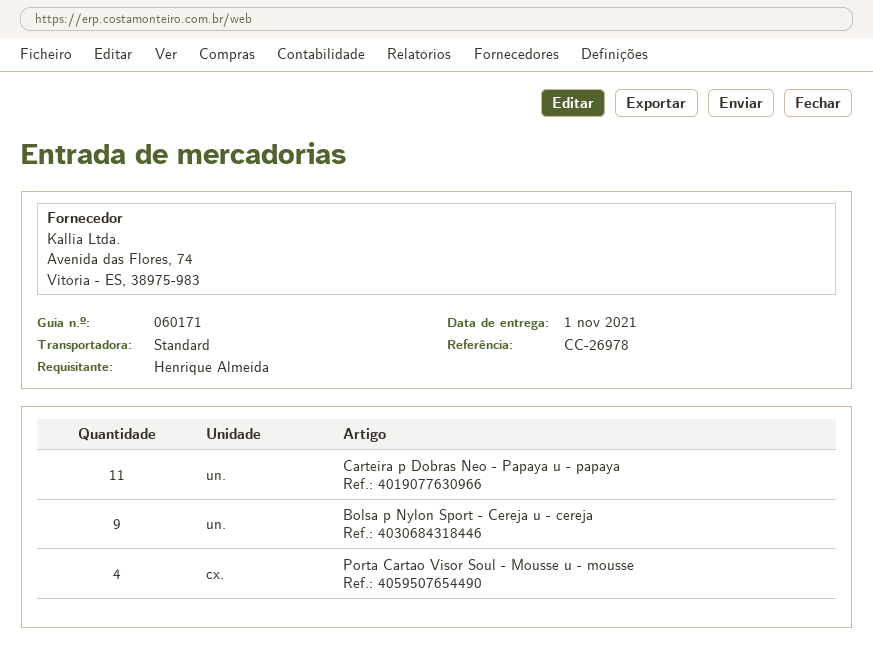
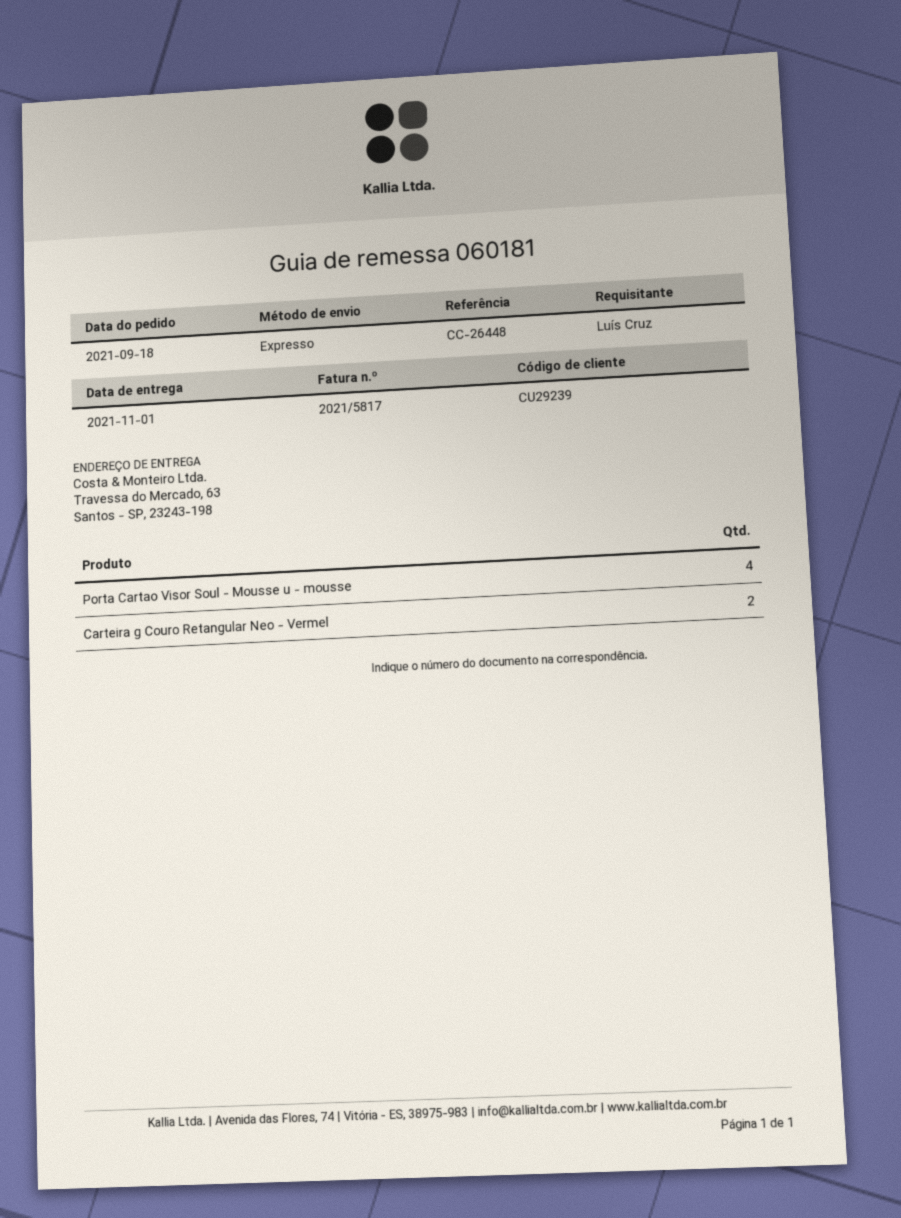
delivery note number: 060171 -> 060181
reference: CC-26978 -> CC-26448
ordered by: Henrique Almeida -> Luís Cruz
shipping method: standard -> express
Carteira p Dobras Neo - Papaya u - papaya: 11 -> none
Bolsa p Nylon Sport - Cereja u - cereja: 9 -> none
Carteira g Couro Retangular Neo - Vermel: none -> 2

